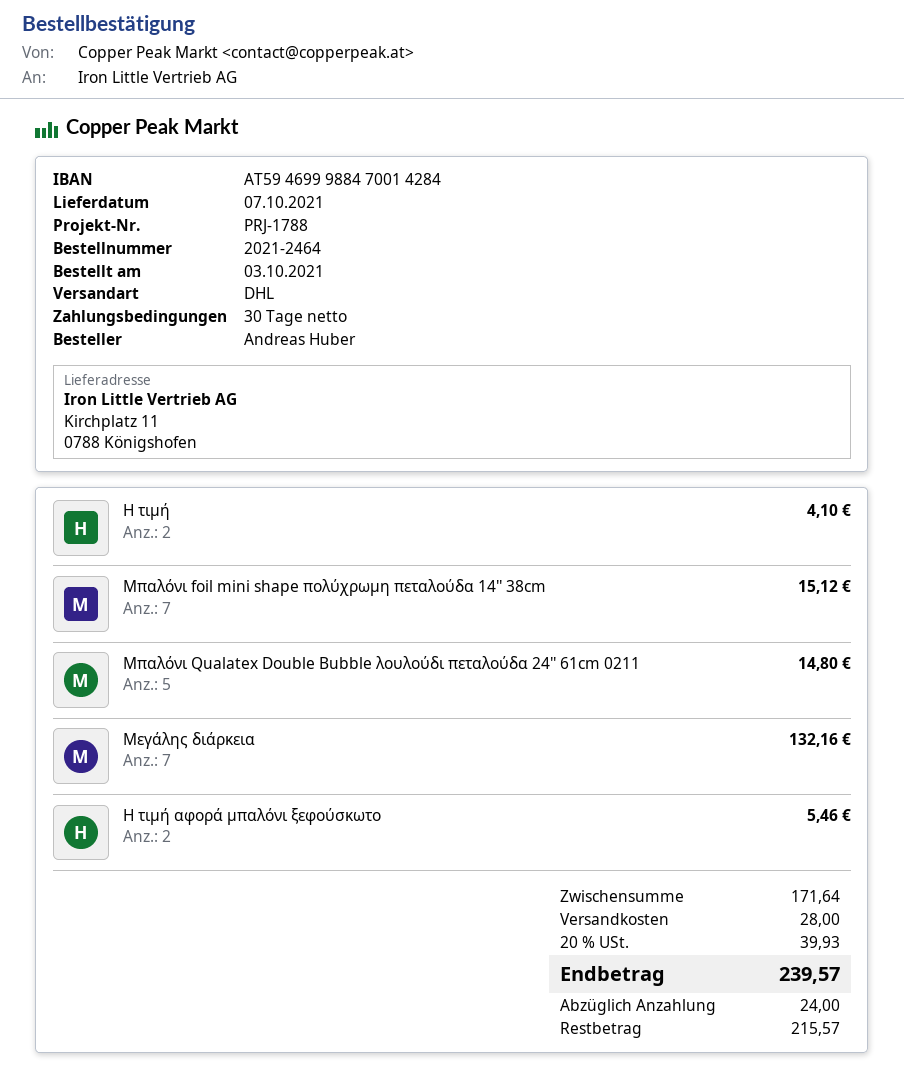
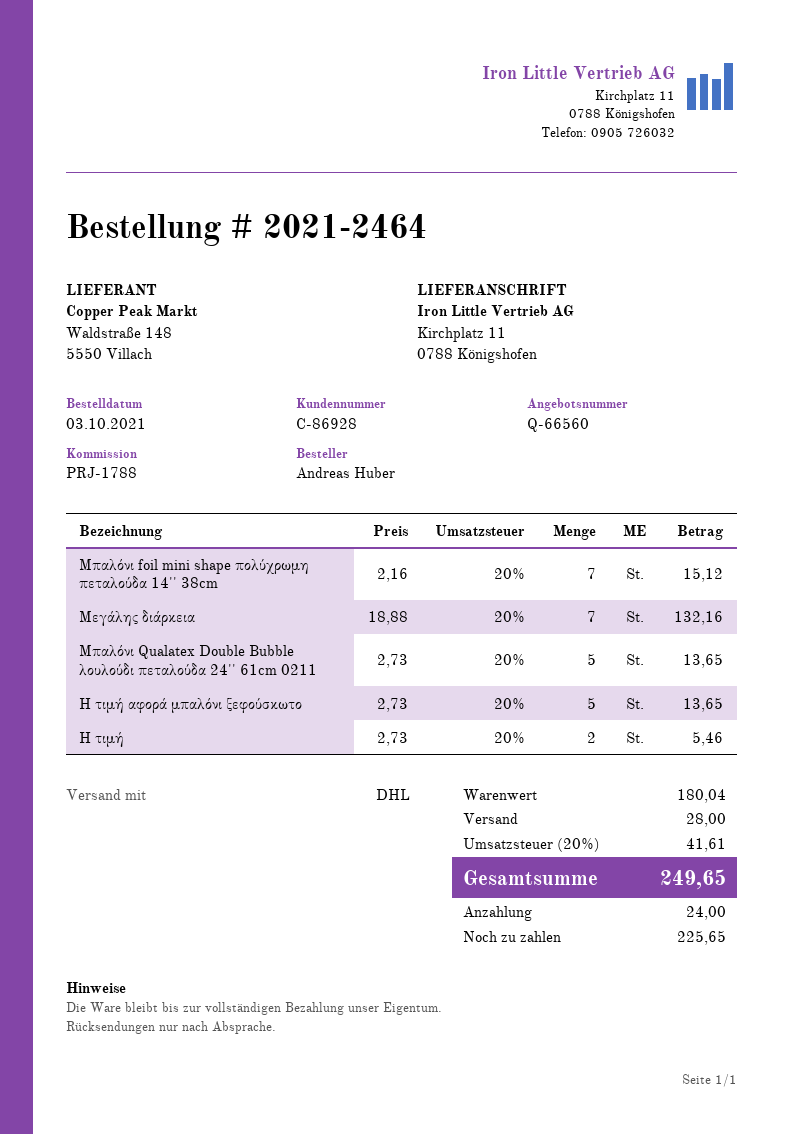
Η τιμή: 2 for 4.10 -> 2 for 5.46
Μπαλόνι Qualatex Double Bubble λουλούδι πεταλούδα 24'' 61cm 0211: 5 for 14.80 -> 5 for 13.65
Η τιμή αφορά μπαλόνι ξεφούσκωτο: 2 for 5.46 -> 5 for 13.65
subtotal: 171.64 -> 180.04
tax: 20% = 39.93 -> 20% = 41.61
total: 239.57 -> 249.65
balance: 215.57 -> 225.65

